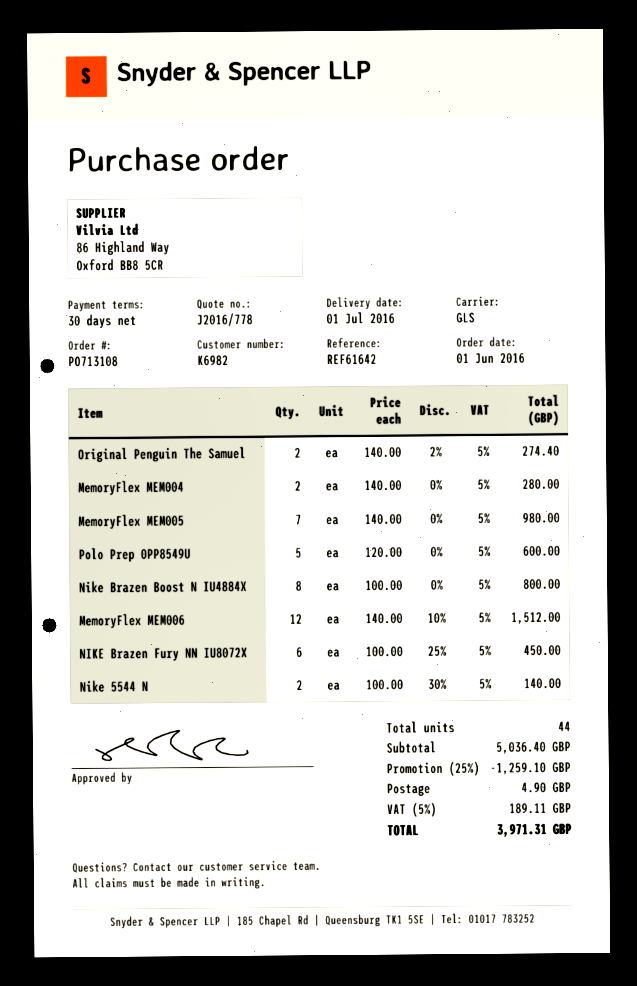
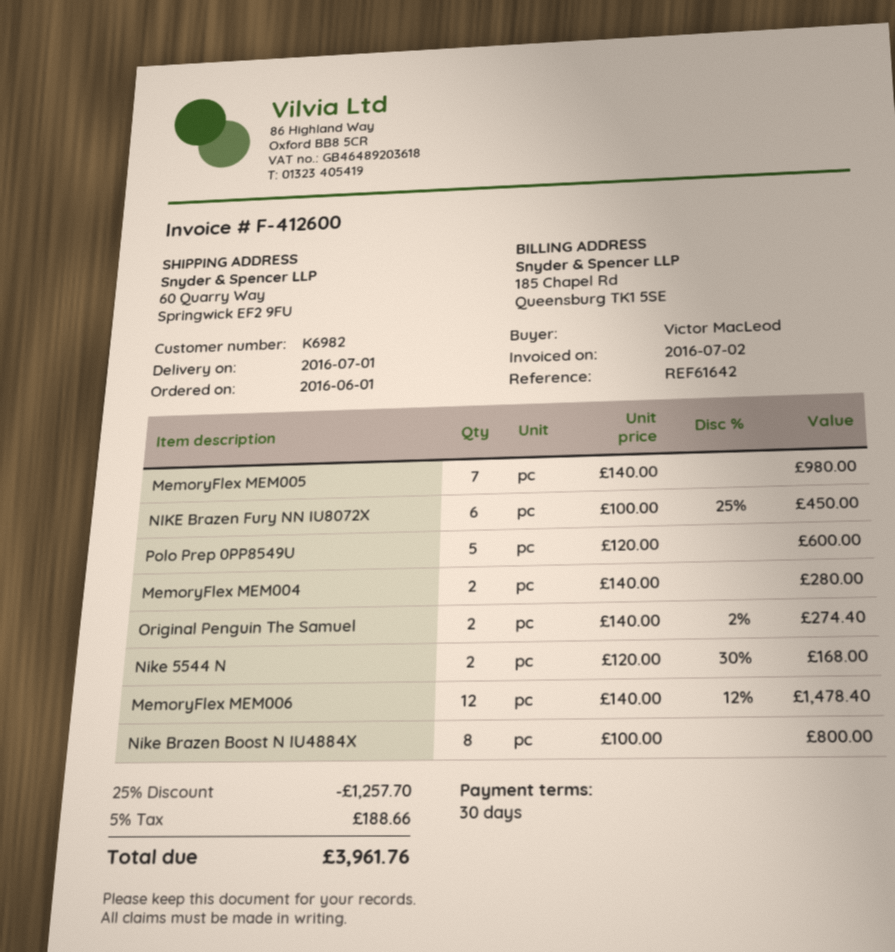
MemoryFlex MEM006: 12 x 140.00 - 10% = 1512.00 -> 12 x 140.00 - 12% = 1478.40
Nike 5544 N: 2 x 100.00 - 30% = 140.00 -> 2 x 120.00 - 30% = 168.00
discount: 25% = 1259.10 -> 25% = 1257.70
shipping: 4.90 -> none
tax: 5% = 189.11 -> 5% = 188.66
total: 3971.31 -> 3961.76

